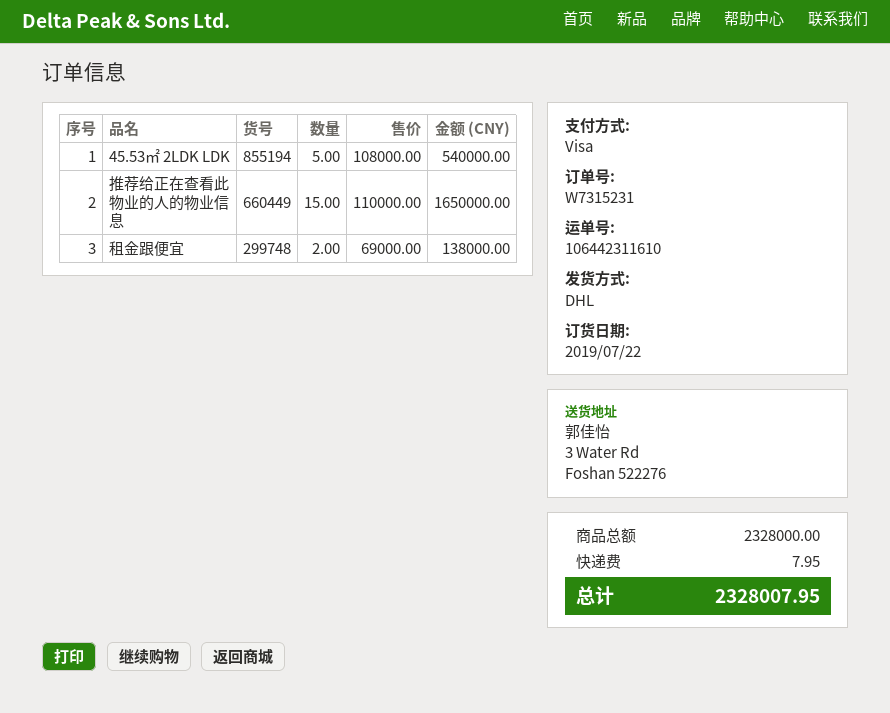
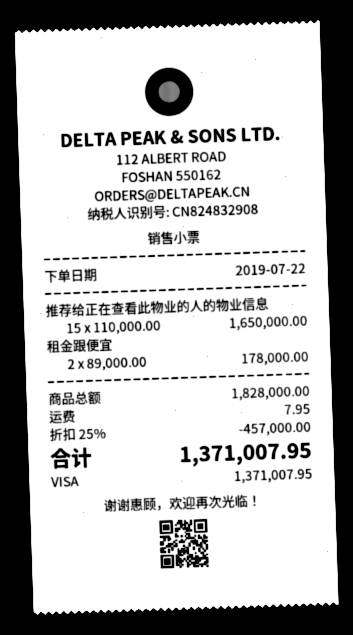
45.53㎡ 2LDK LDK: 5 x 108000.00 = 540000.00 -> none
租金跟便宜: 2 x 69000.00 = 138000.00 -> 2 x 89000.00 = 178000.00
subtotal: 2328000.00 -> 1828000.00
discount: none -> 25% = 457000.00
total: 2328007.95 -> 1371007.95

